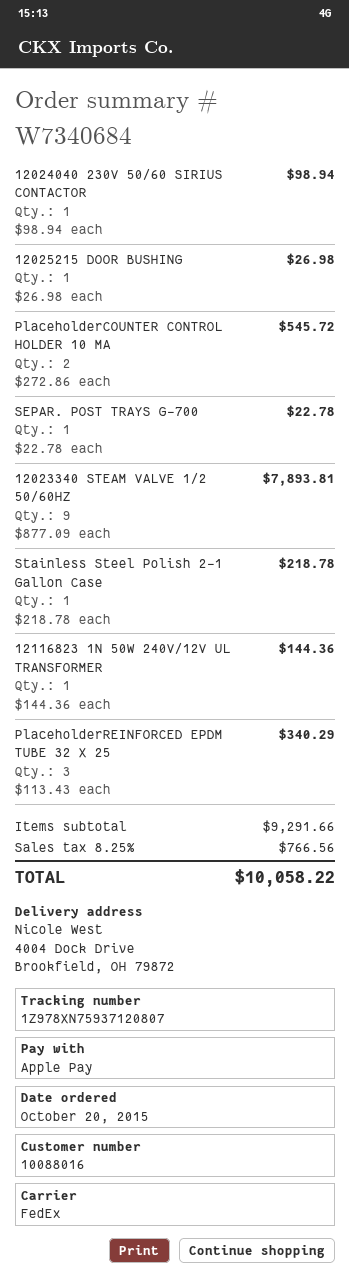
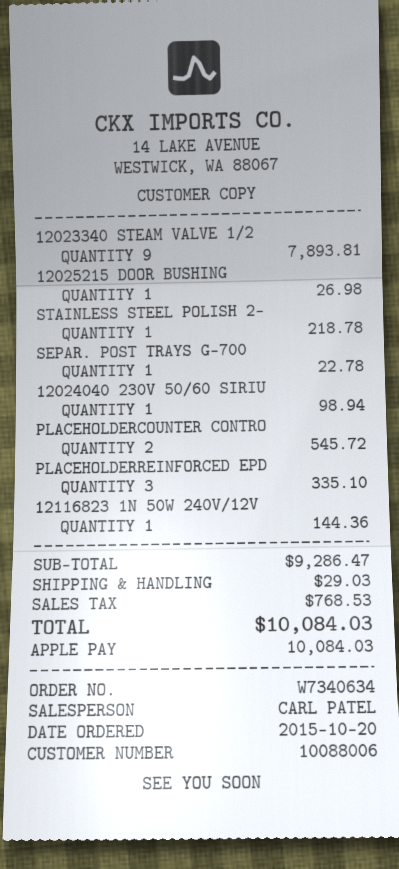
order number: W7340684 -> W7340634
customer number: 10088016 -> 10088006
PlaceholderREINFORCED EPDM TUBE 32 X 25: 3 for 340.29 -> 3 for 335.10
subtotal: 9291.66 -> 9286.47
shipping: none -> 29.03
tax: 766.56 -> 768.53
total: 10058.22 -> 10084.03

